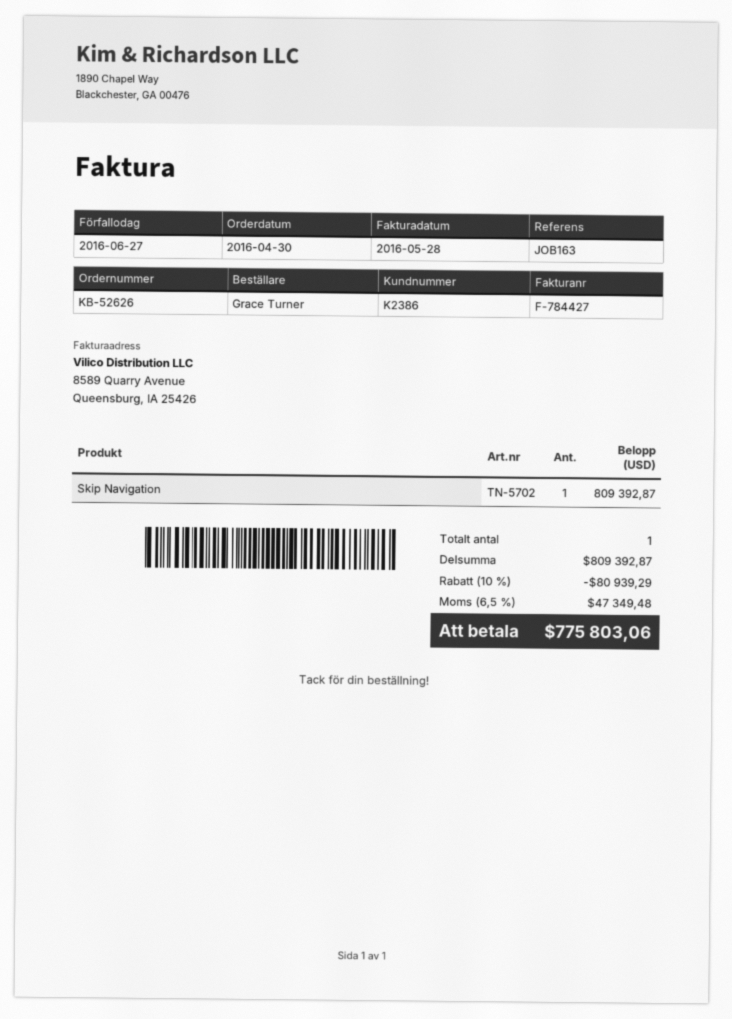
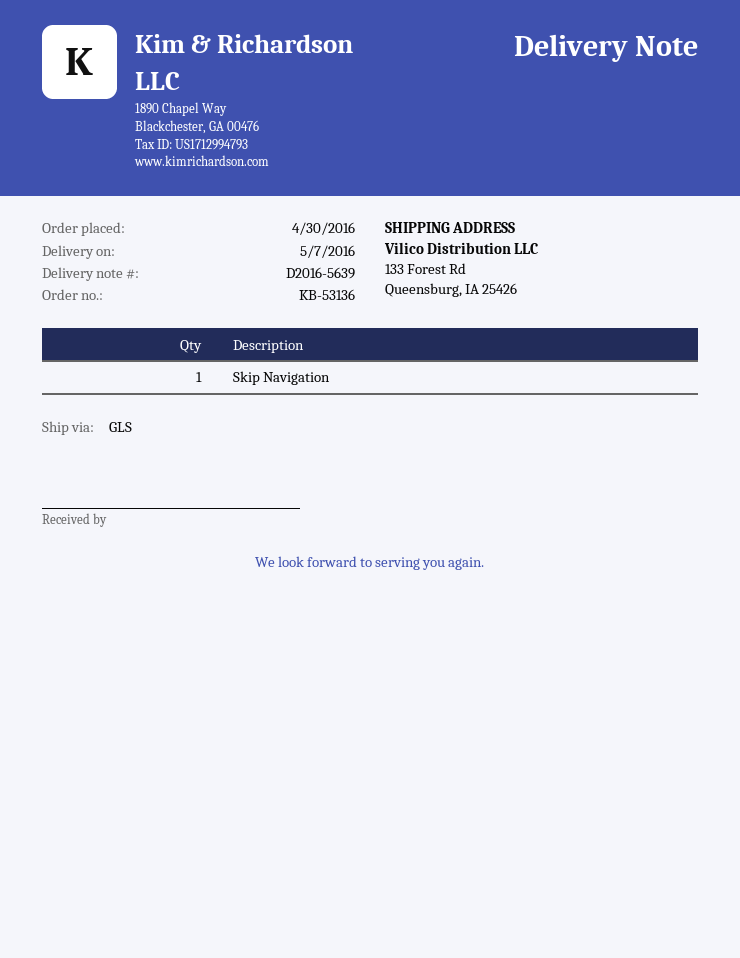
order number: KB-52626 -> KB-53136

